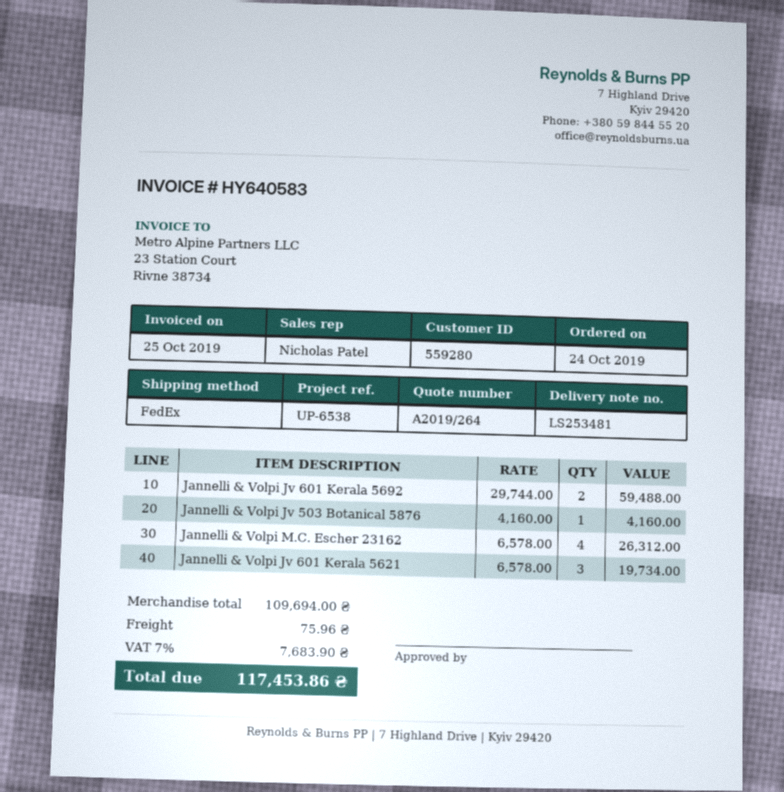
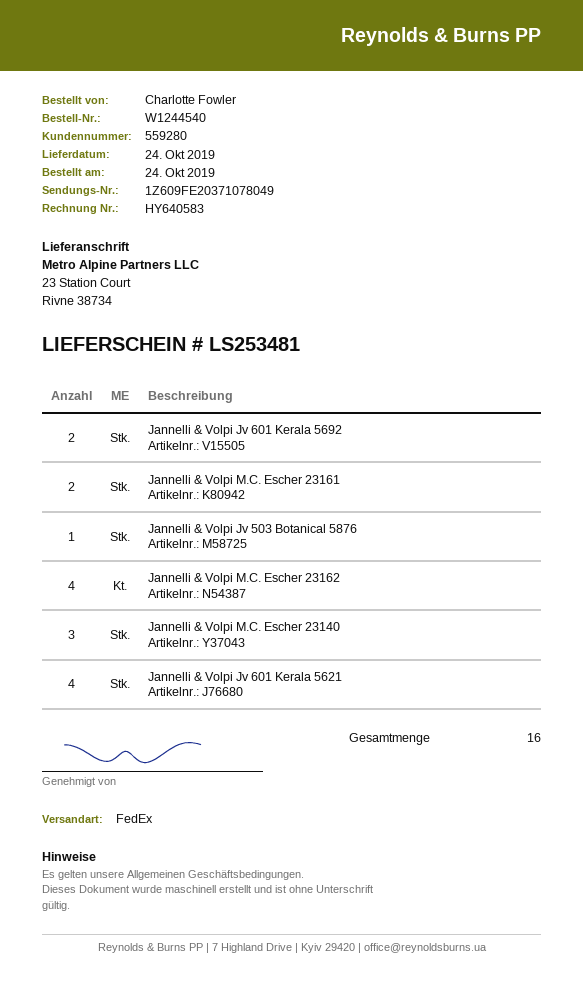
Jannelli & Volpi Jv 601 Kerala 5621: 3 -> 4
Jannelli & Volpi M.C. Escher 23161: none -> 2
Jannelli & Volpi M.C. Escher 23140: none -> 3

